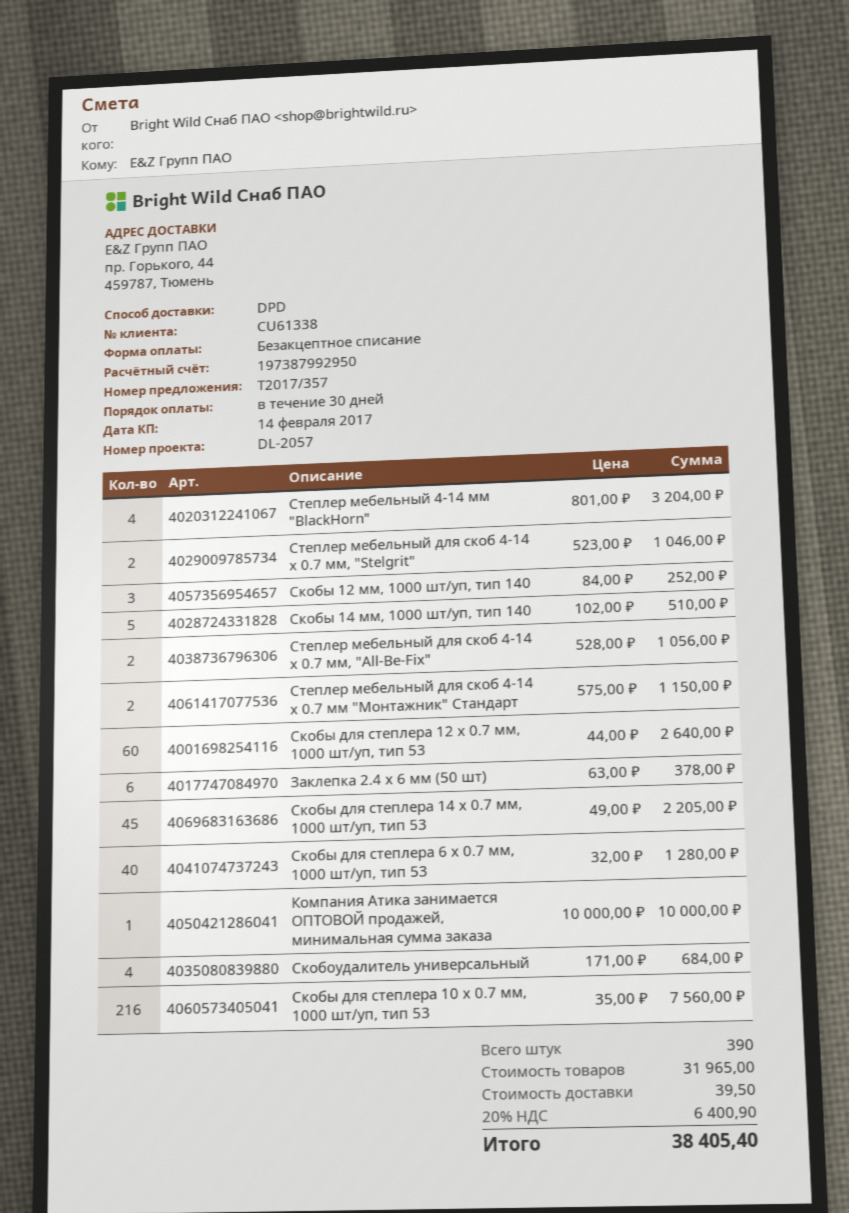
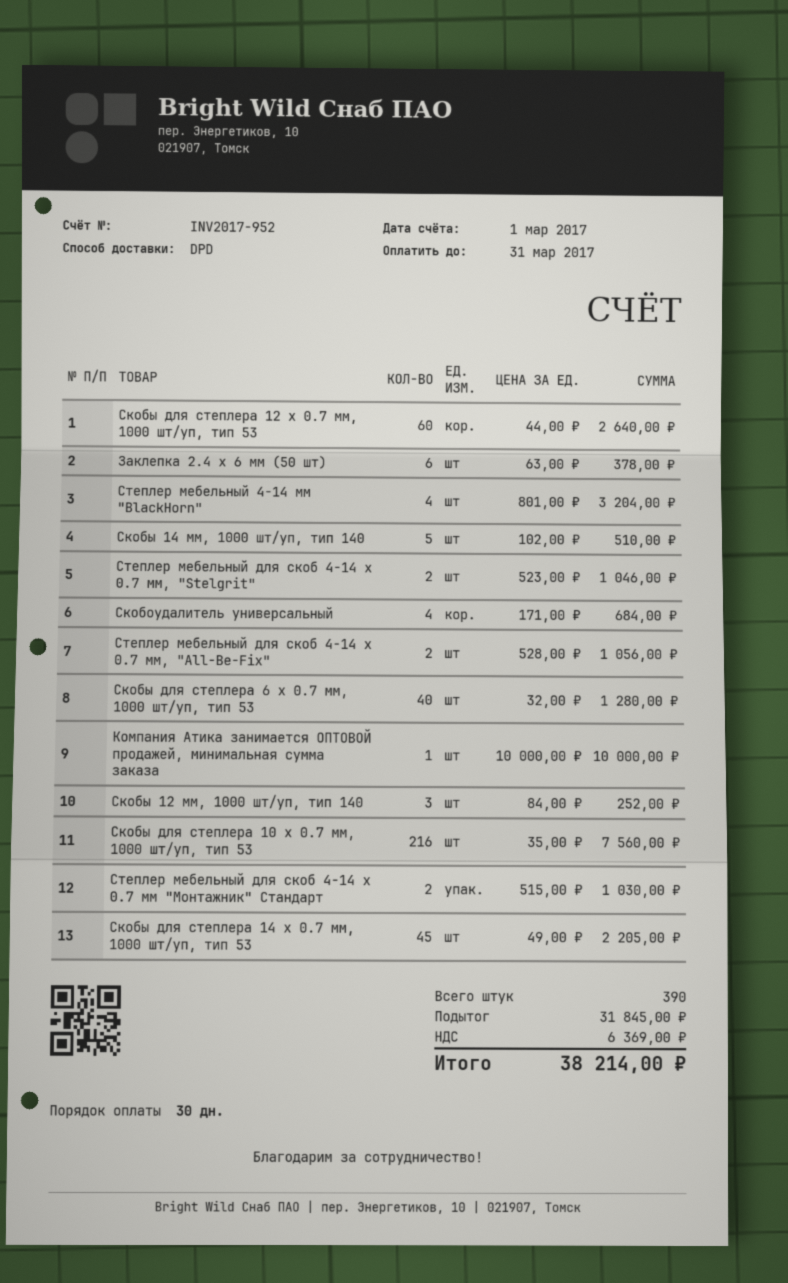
Степлер мебельный для скоб 4-14 х 0.7 мм "Монтажник" Стандарт: 2 x 575.00 = 1150.00 -> 2 x 515.00 = 1030.00
subtotal: 31965.00 -> 31845.00
shipping: 39.50 -> none
tax: 6400.90 -> 6369.00
total: 38405.40 -> 38214.00

